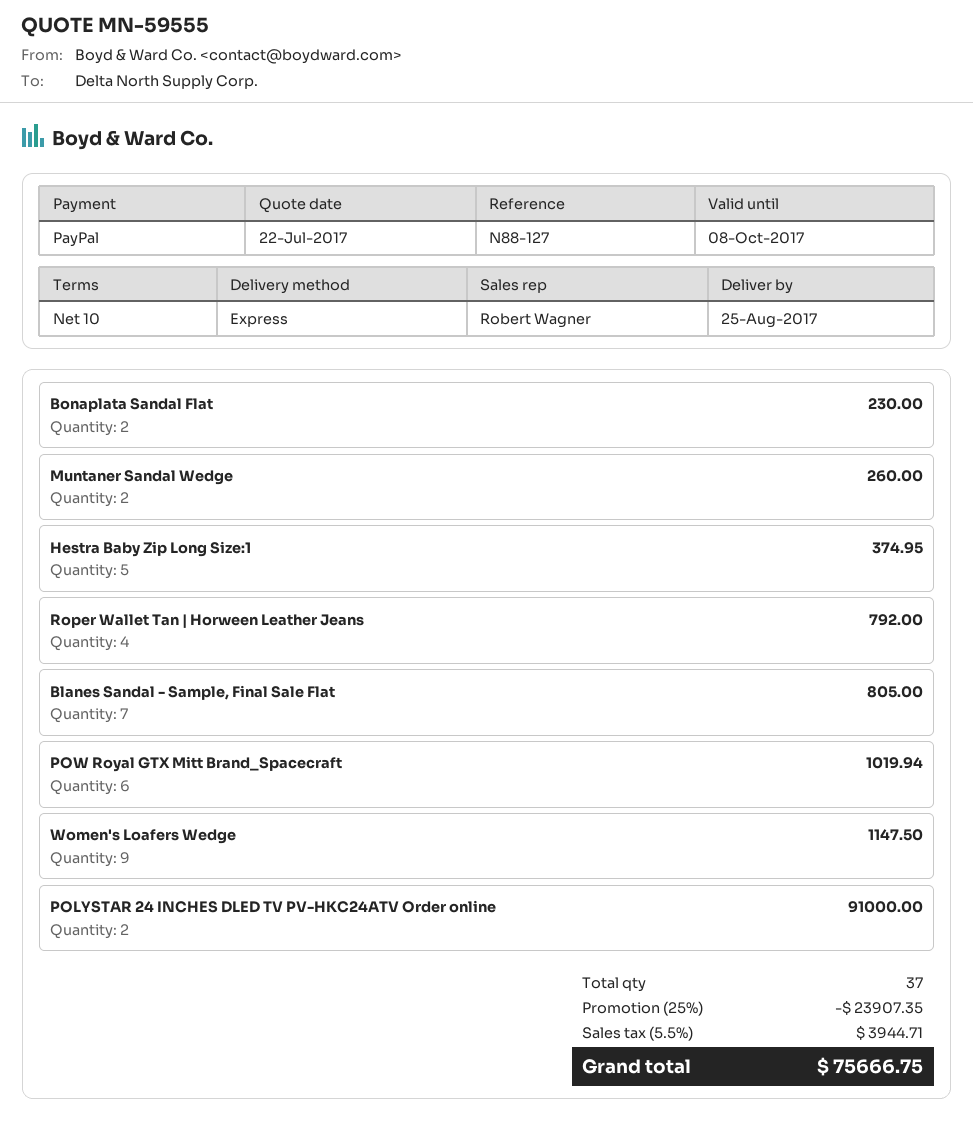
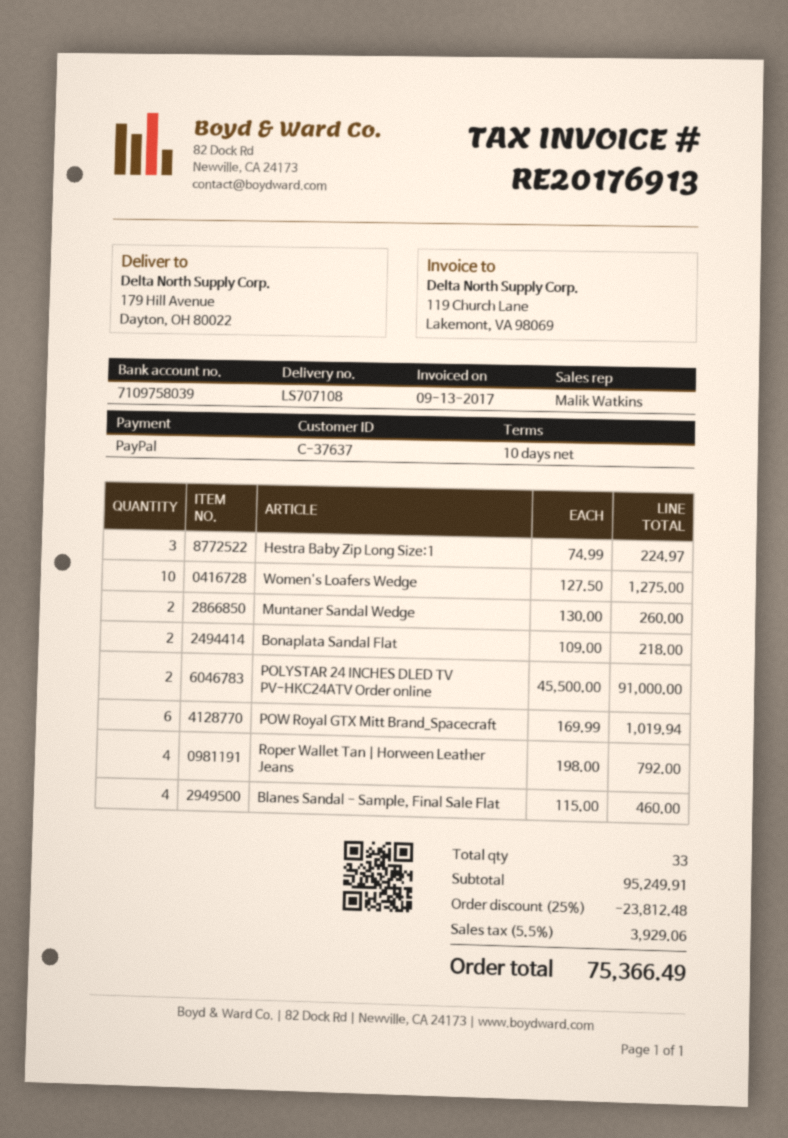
sales rep: Robert Wagner -> Malik Watkins
Bonaplata Sandal Flat: 2 for 230.00 -> 2 for 218.00
Hestra Baby Zip Long Size:1: 5 for 374.95 -> 3 for 224.97
Blanes Sandal - Sample, Final Sale Flat: 7 for 805.00 -> 4 for 460.00
Women's Loafers Wedge: 9 for 1147.50 -> 10 for 1275.00
total quantity: 37 -> 33
discount: 25% = 23907.35 -> 25% = 23812.48
tax: 5.5% = 3944.71 -> 5.5% = 3929.06
total: 75666.75 -> 75366.49

